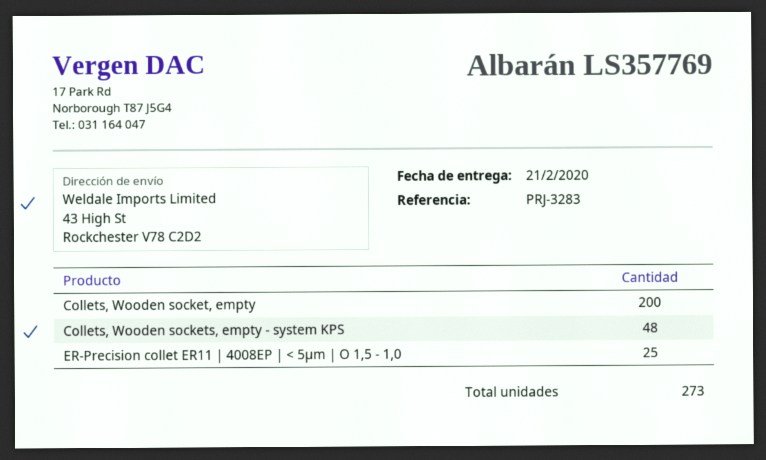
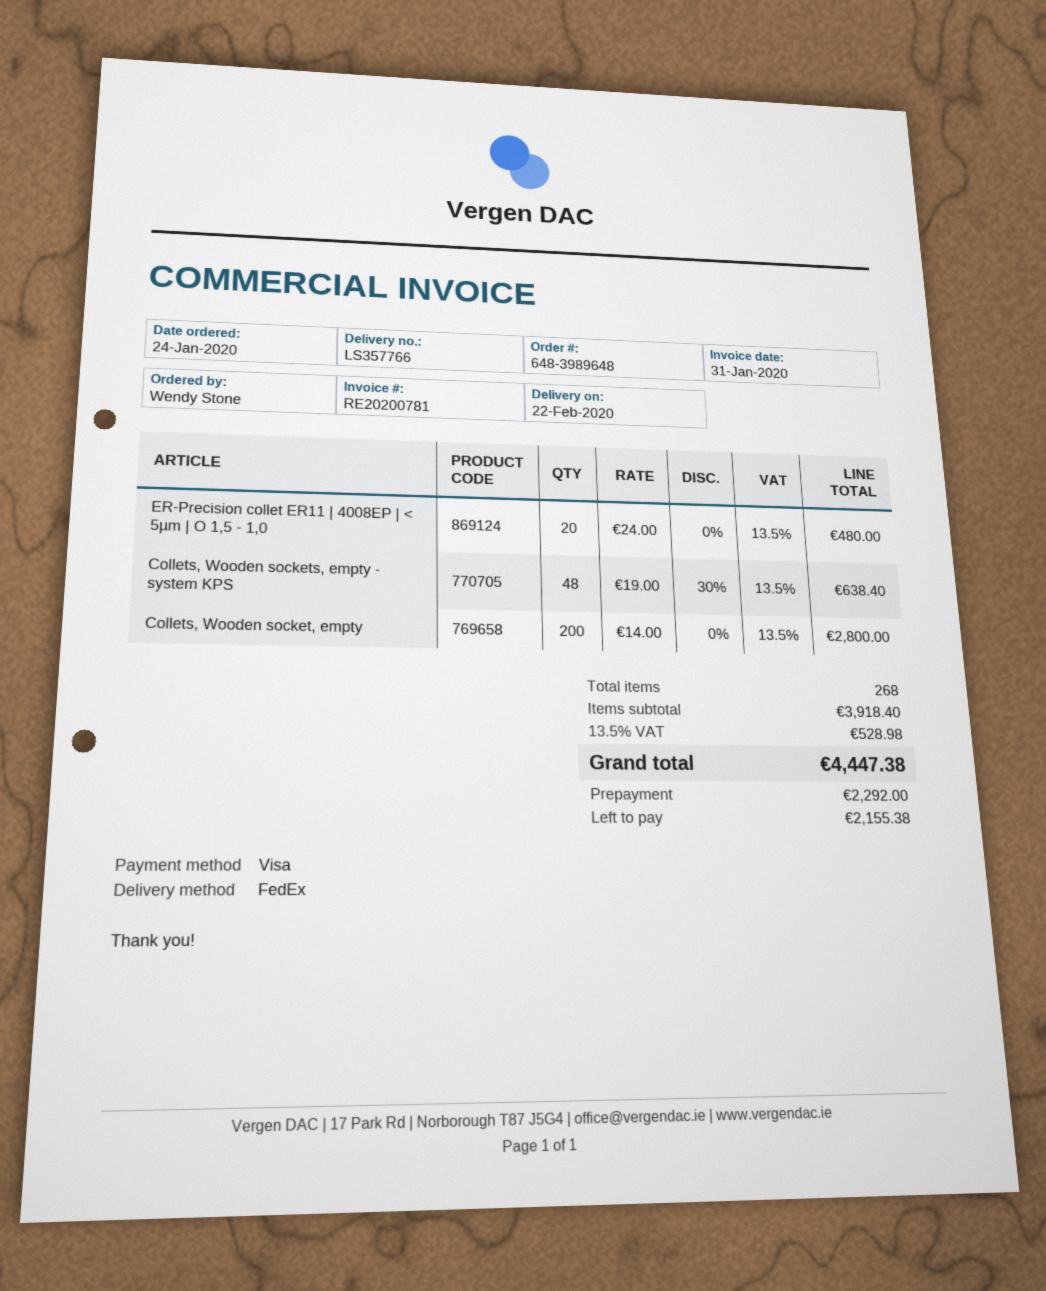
delivery note number: LS357769 -> LS357766
delivery date: 2020-02-21 -> 2020-02-22
ER-Precision collet ER11 | 4008EP | < 5µm | O 1,5 - 1,0: 25 -> 20
total quantity: 273 -> 268

